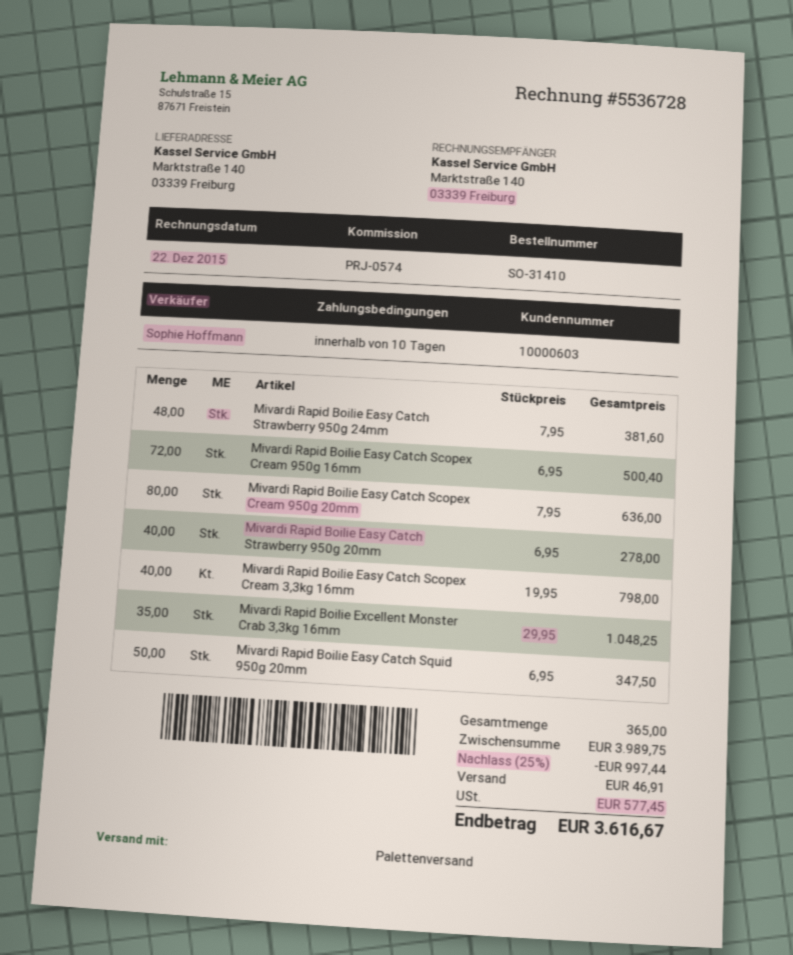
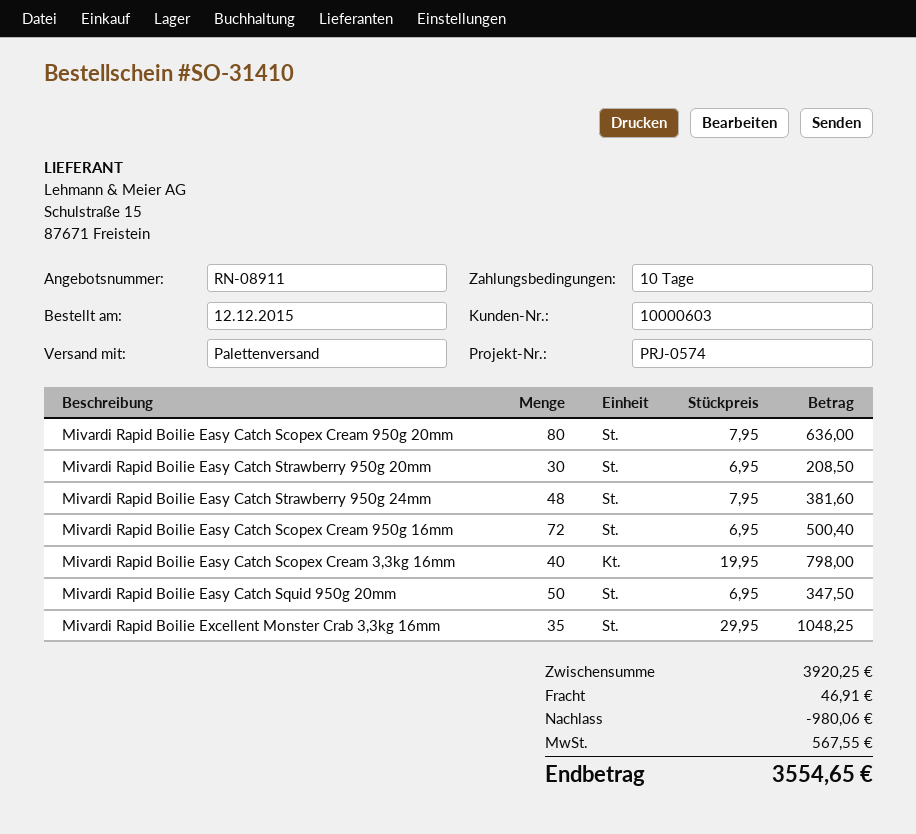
Mivardi Rapid Boilie Easy Catch Strawberry 950g 20mm: 40 x 6.95 = 278.00 -> 30 x 6.95 = 208.50
subtotal: 3989.75 -> 3920.25
discount: 997.44 -> 980.06
tax: 577.45 -> 567.55
total: 3616.67 -> 3554.65

